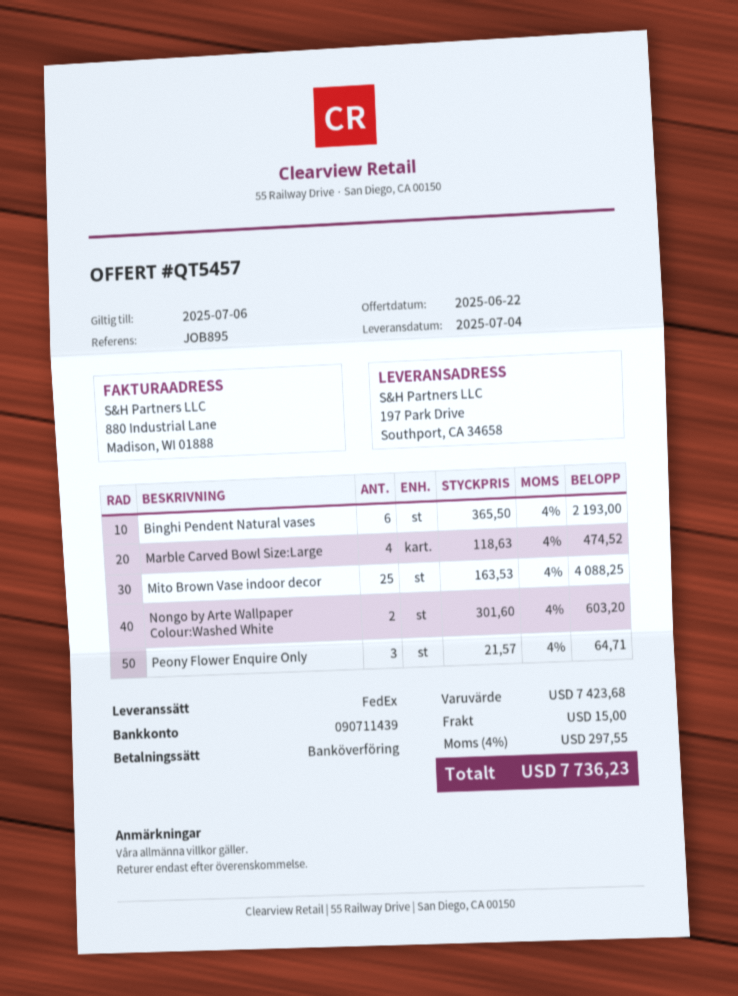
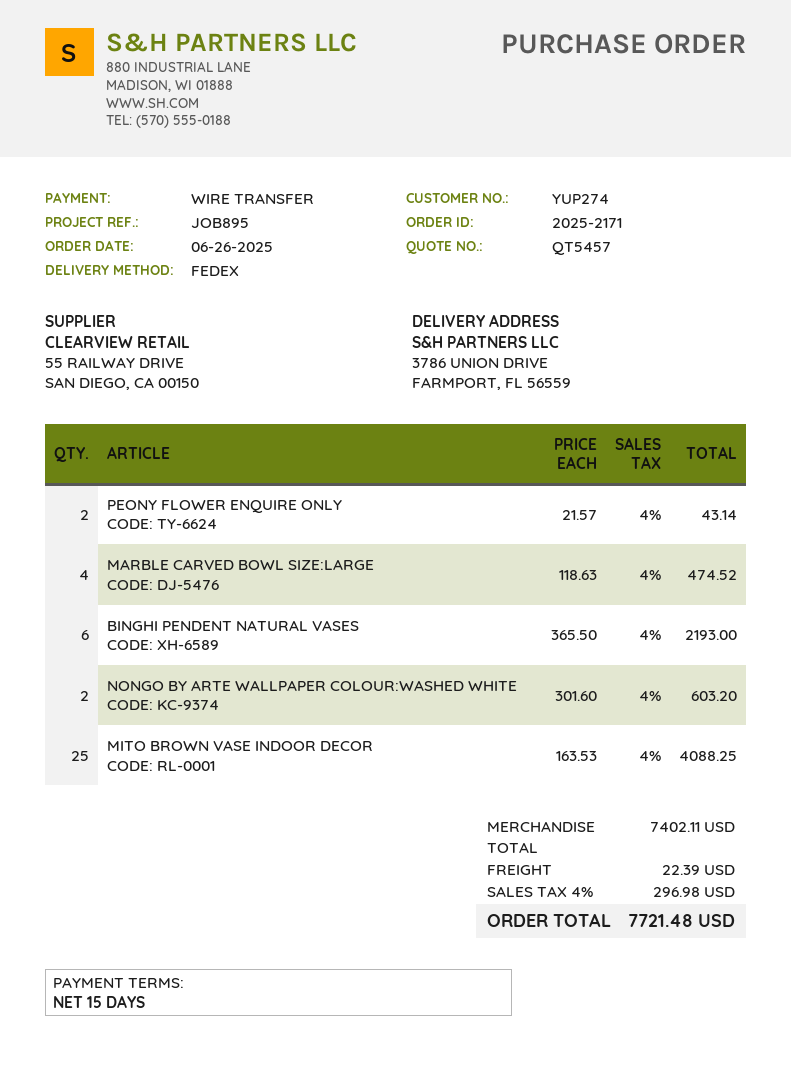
ship to: 197 Park Drive, Southport, CA 34658 -> 3786 UNION DRIVE, FARMPORT, FL 56559
Peony Flower Enquire Only: 3 x 21.57 = 64.71 -> 2 x 21.57 = 43.14
subtotal: 7423.68 -> 7402.11
shipping: 15.00 -> 22.39
tax: 4% = 297.55 -> 4% = 296.98
total: 7736.23 -> 7721.48

